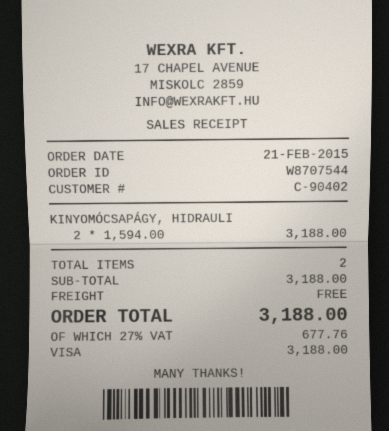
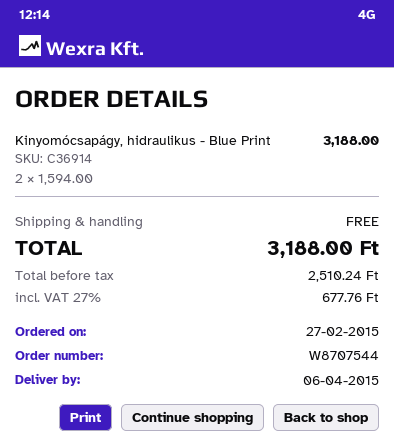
order date: 2015-02-21 -> 2015-02-27

